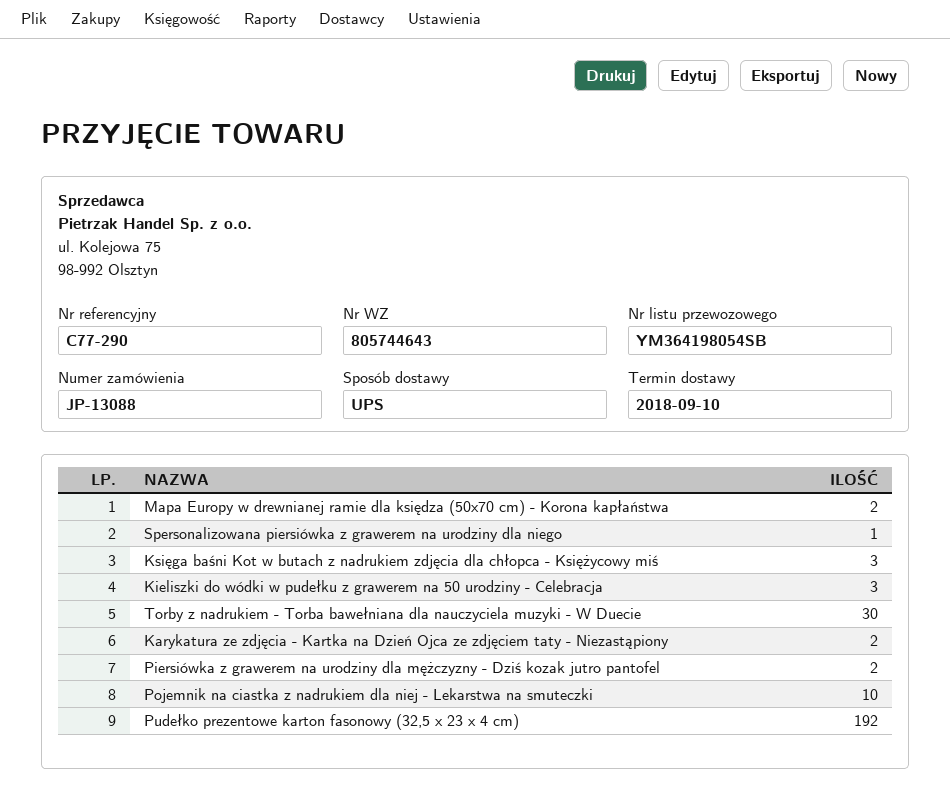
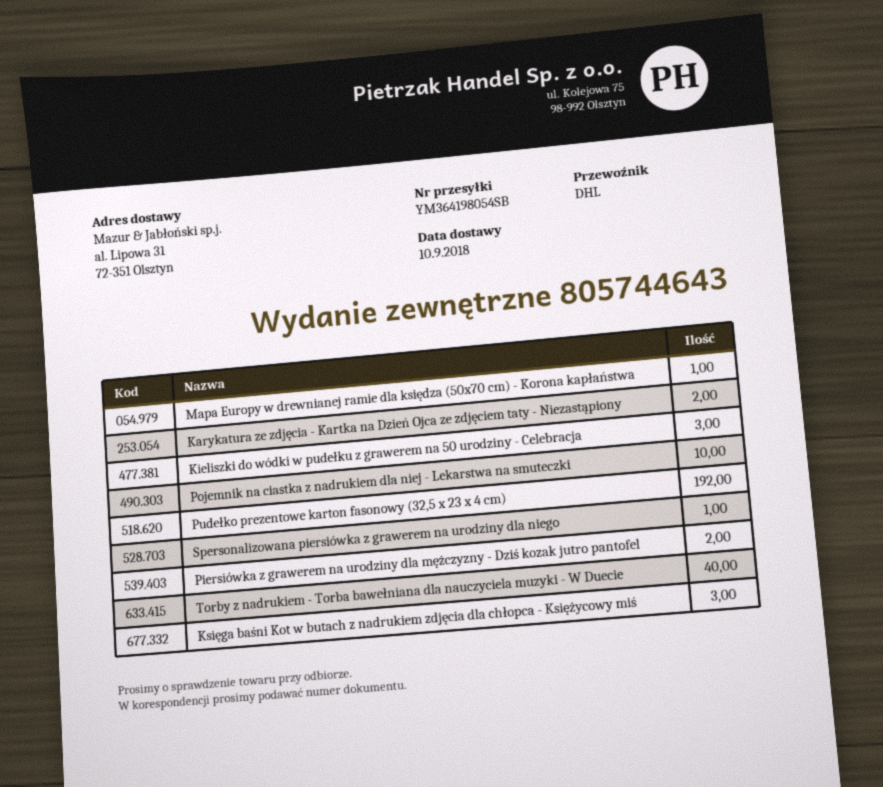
shipping method: UPS -> DHL
Mapa Europy w drewnianej ramie dla księdza (50x70 cm) - Korona kapłaństwa: 2 -> 1
Torby z nadrukiem - Torba bawełniana dla nauczyciela muzyki - W Duecie: 30 -> 40

